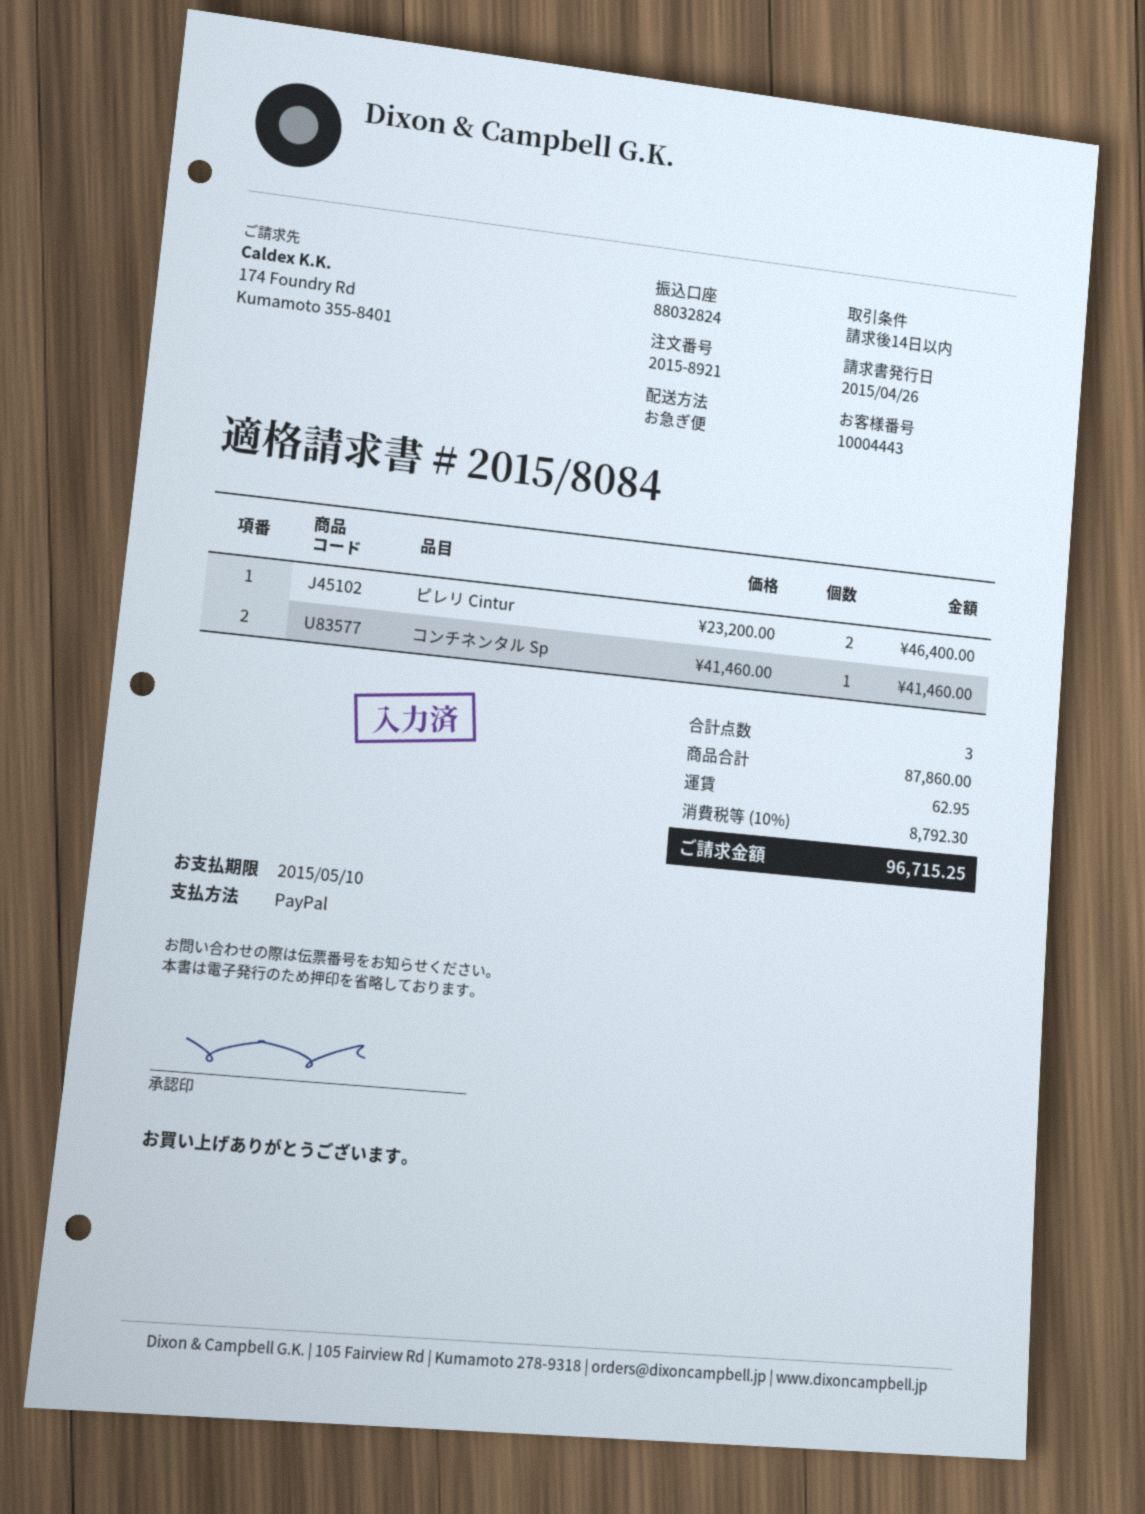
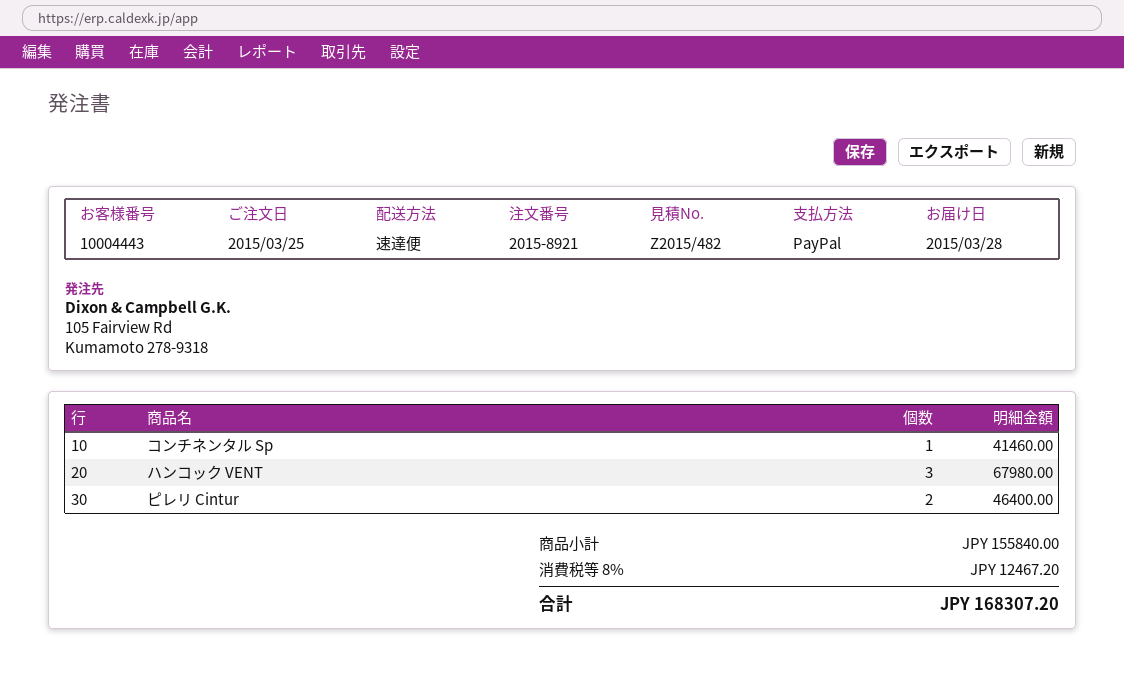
ハンコック VENT: none -> 3 for 67980.00
subtotal: 87860.00 -> 155840.00
shipping: 62.95 -> none
tax: 10% = 8792.30 -> 8% = 12467.20
total: 96715.25 -> 168307.20

